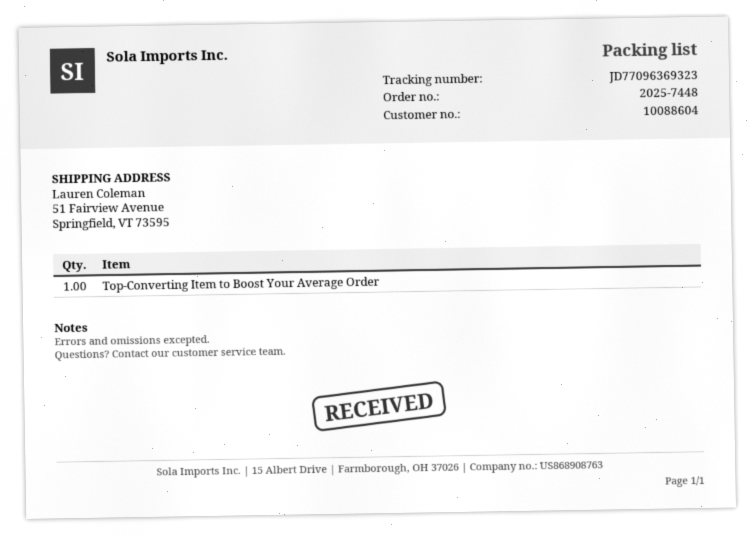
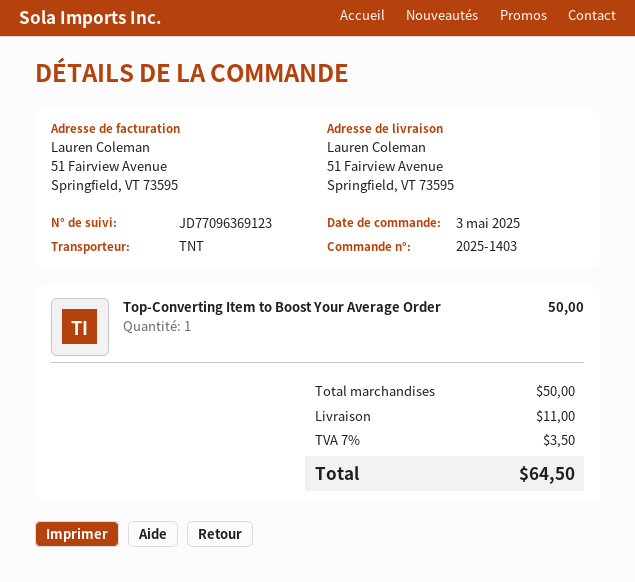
order number: 2025-7448 -> 2025-1403
tracking number: JD77096369323 -> JD77096369123

